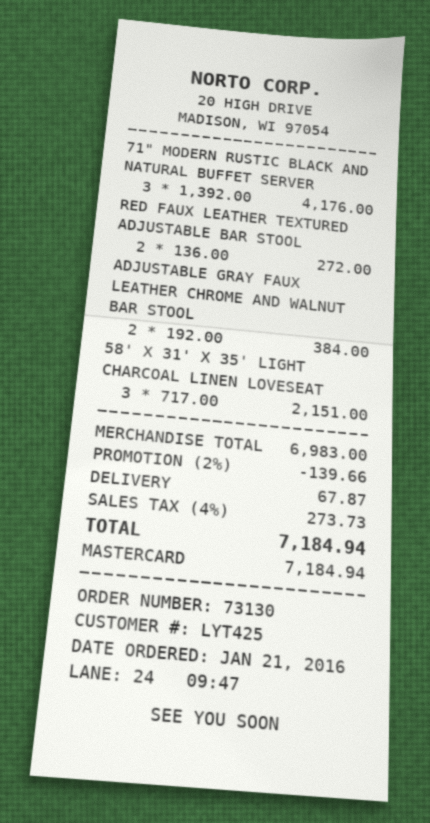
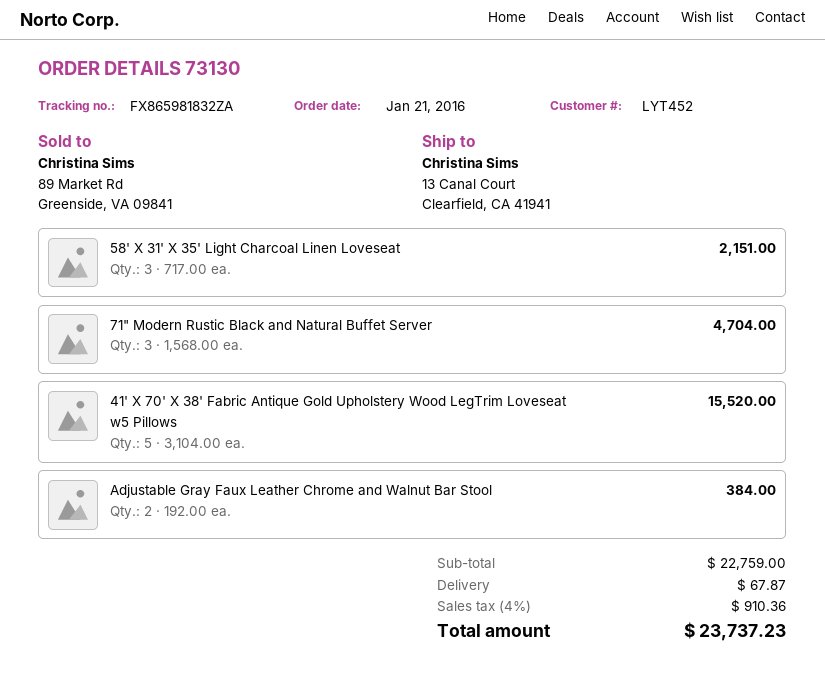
customer number: LYT425 -> LYT452
71" MODERN RUSTIC BLACK AND NATURAL BUFFET SERVER: 3 x 1392.00 = 4176.00 -> 3 x 1568.00 = 4704.00
RED FAUX LEATHER TEXTURED ADJUSTABLE BAR STOOL: 2 x 136.00 = 272.00 -> none
41' X 70' X 38' Fabric Antique Gold Upholstery Wood LegTrim Loveseat w5 Pillows: none -> 5 x 3104.00 = 15520.00
subtotal: 6983.00 -> 22759.00
discount: 2% = 139.66 -> none
tax: 4% = 273.73 -> 4% = 910.36
total: 7184.94 -> 23737.23

